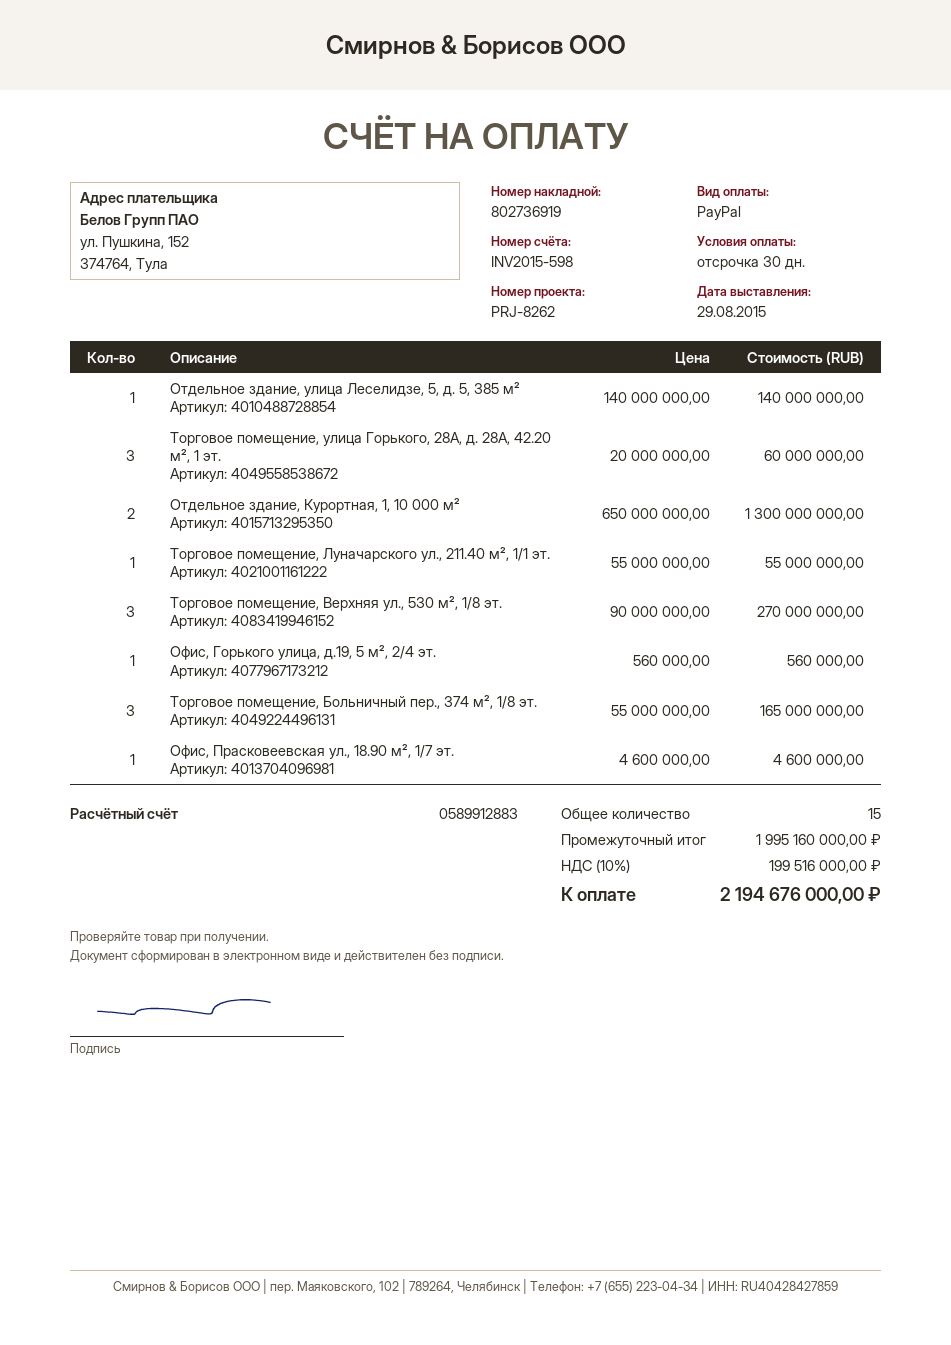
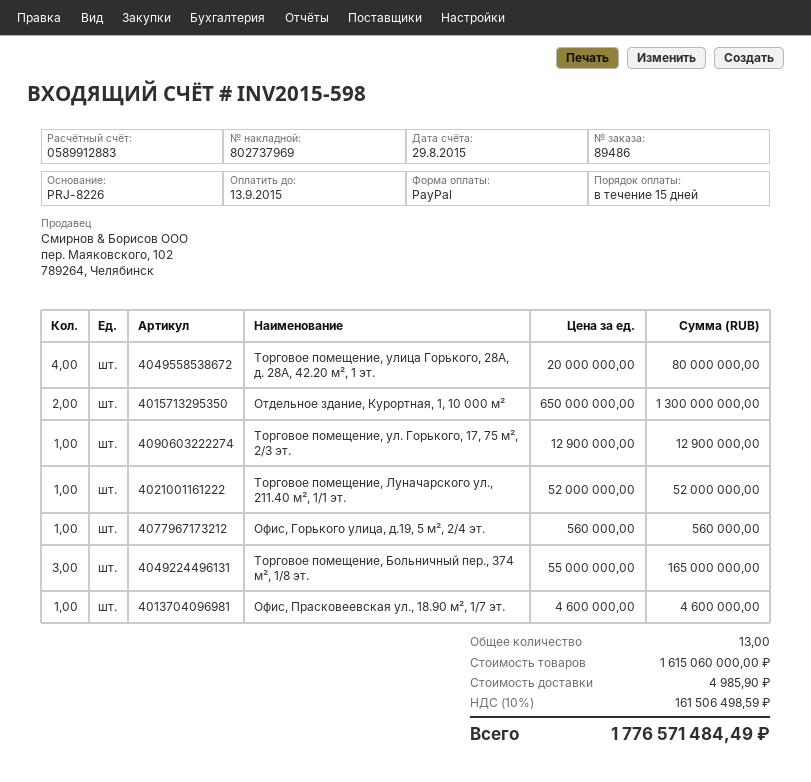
delivery note number: 802736919 -> 802737969
payment terms: 30 days -> 15 days
reference: PRJ-8262 -> PRJ-8226
Отдельное здание, улица Леселидзе, 5, д. 5, 385 м²: 1 x 140000000.00 = 140000000.00 -> none
Торговое помещение, улица Горького, 28А, д. 28А, 42.20 м², 1 эт.: 3 x 20000000.00 = 60000000.00 -> 4 x 20000000.00 = 80000000.00
Торговое помещение, Луначарского ул., 211.40 м², 1/1 эт.: 1 x 55000000.00 = 55000000.00 -> 1 x 52000000.00 = 52000000.00
Торговое помещение, Верхняя ул., 530 м², 1/8 эт.: 3 x 90000000.00 = 270000000.00 -> none
Торговое помещение, ул. Горького, 17, 75 м², 2/3 эт.: none -> 1 x 12900000.00 = 12900000.00
total quantity: 15 -> 13
subtotal: 1995160000.00 -> 1615060000.00
shipping: none -> 4985.90
tax: 10% = 199516000.00 -> 10% = 161506498.59
total: 2194676000.00 -> 1776571484.49

